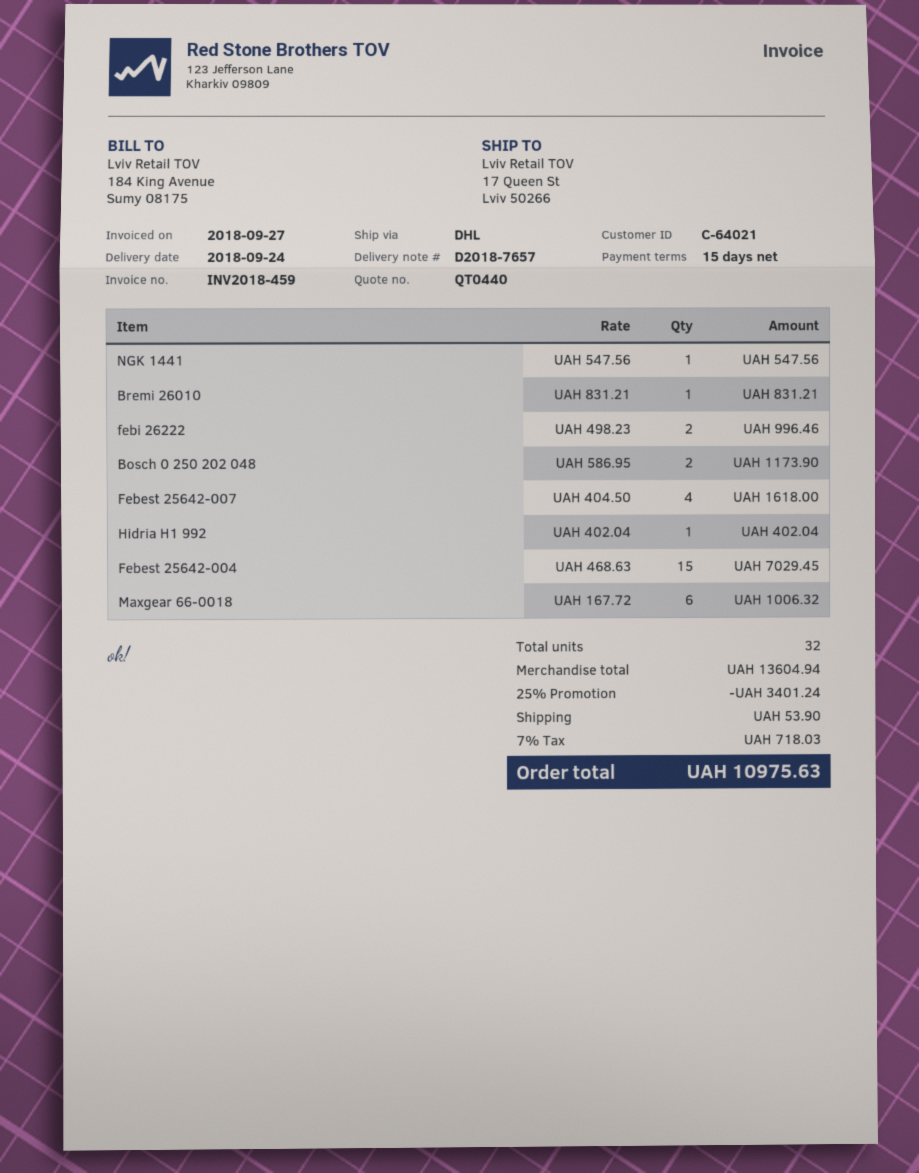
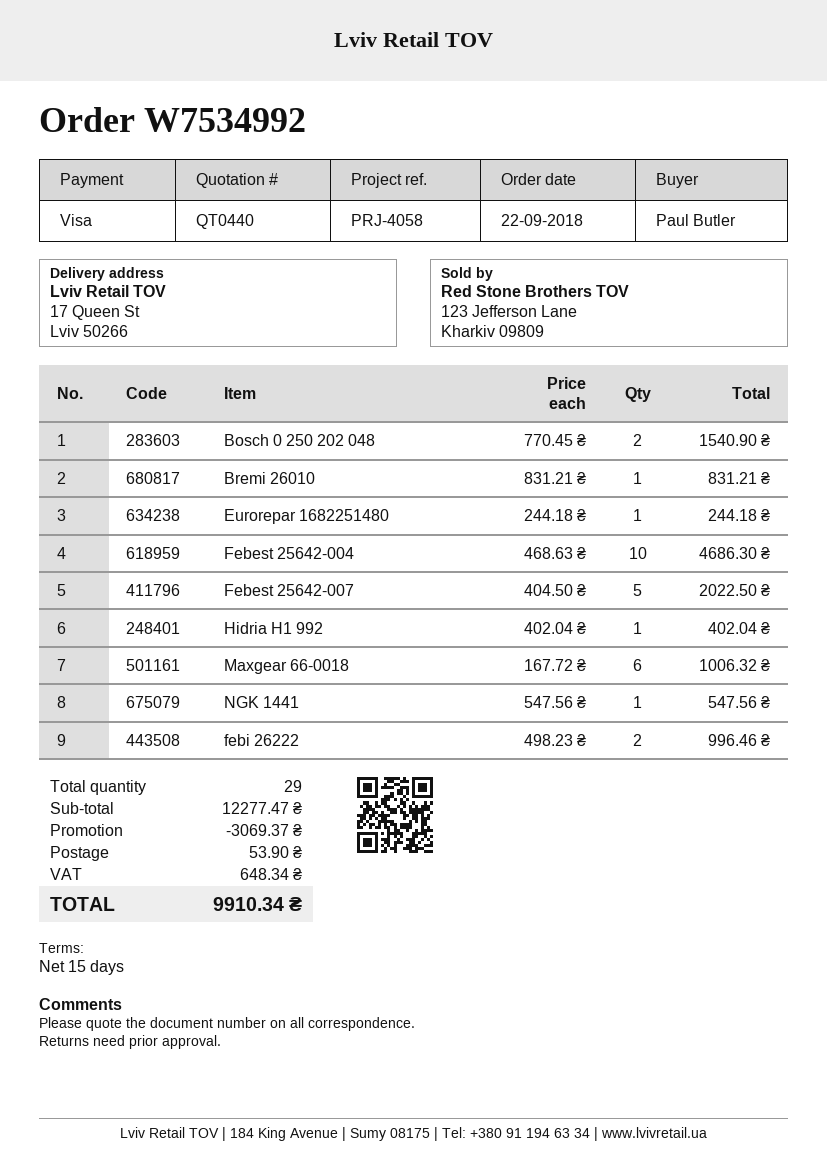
Bosch 0 250 202 048: 2 x 586.95 = 1173.90 -> 2 x 770.45 = 1540.90
Febest 25642-007: 4 x 404.50 = 1618.00 -> 5 x 404.50 = 2022.50
Febest 25642-004: 15 x 468.63 = 7029.45 -> 10 x 468.63 = 4686.30
Eurorepar 1682251480: none -> 1 x 244.18 = 244.18
total quantity: 32 -> 29
subtotal: 13604.94 -> 12277.47
discount: 3401.24 -> 3069.37
tax: 718.03 -> 648.34
total: 10975.63 -> 9910.34

